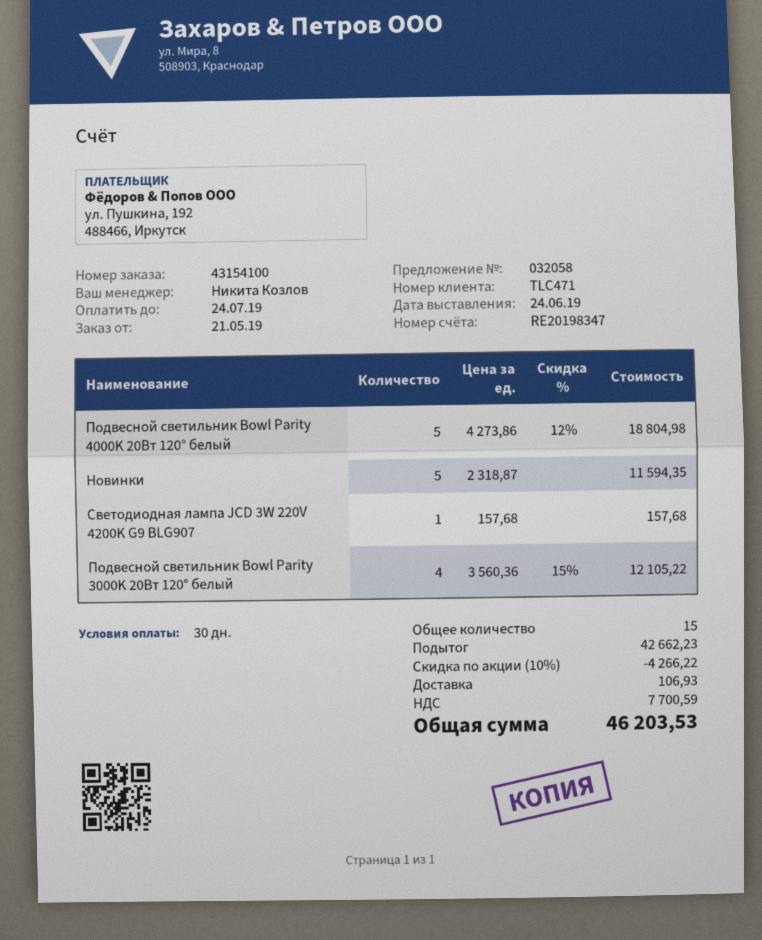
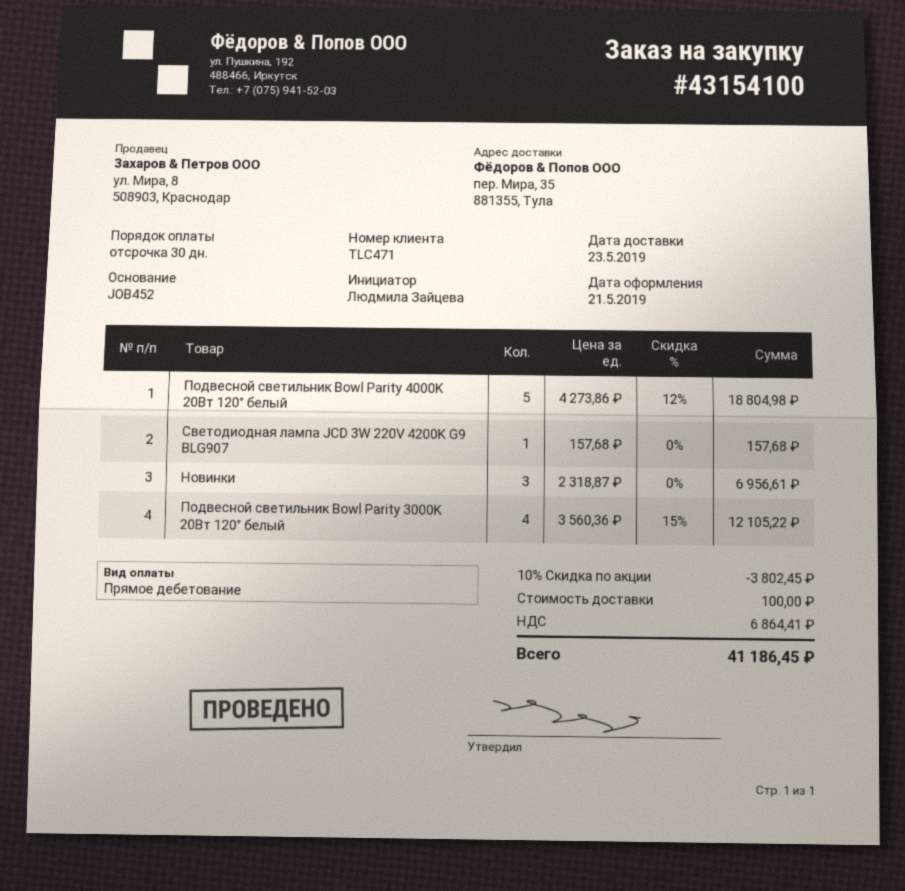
Новинки: 5 x 2318.87 = 11594.35 -> 3 x 2318.87 = 6956.61
discount: 10% = 4266.22 -> 10% = 3802.45
shipping: 106.93 -> 100.00
tax: 7700.59 -> 6864.41
total: 46203.53 -> 41186.45

